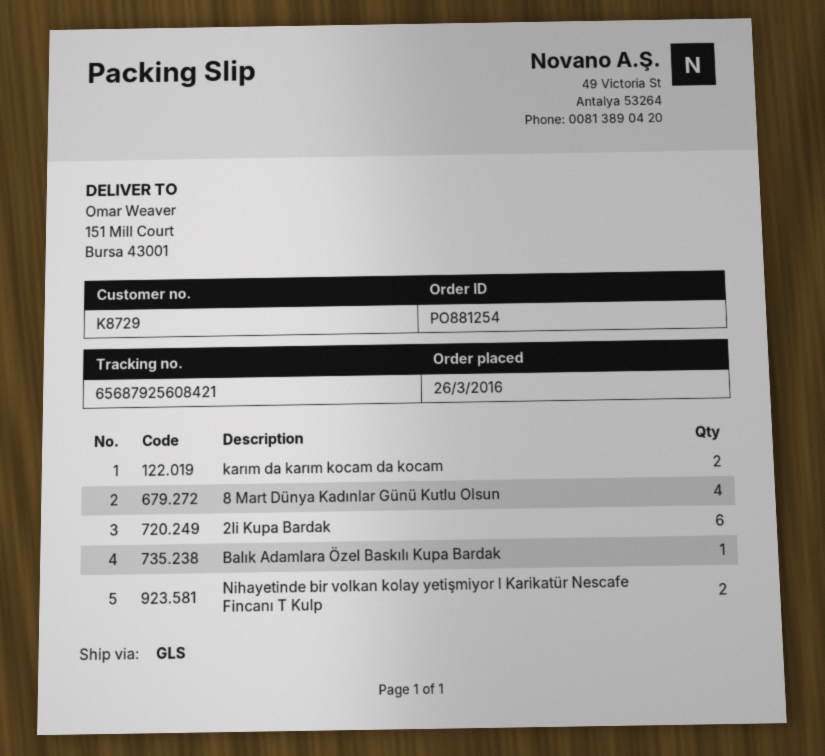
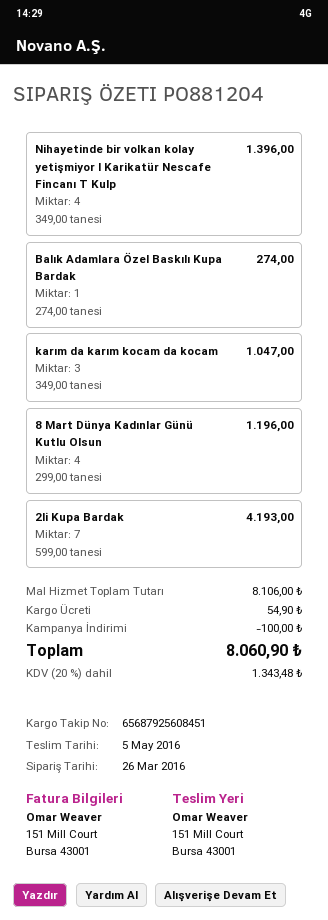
order number: PO881254 -> PO881204
tracking number: 65687925608421 -> 65687925608451
karım da karım kocam da kocam: 2 -> 3
2li Kupa Bardak: 6 -> 7
Nihayetinde bir volkan kolay yetişmiyor l Karikatür Nescafe Fincanı T Kulp: 2 -> 4

